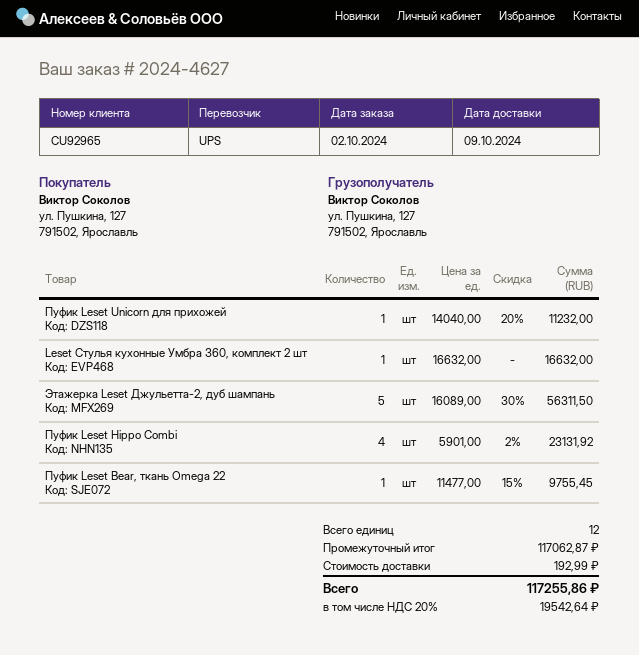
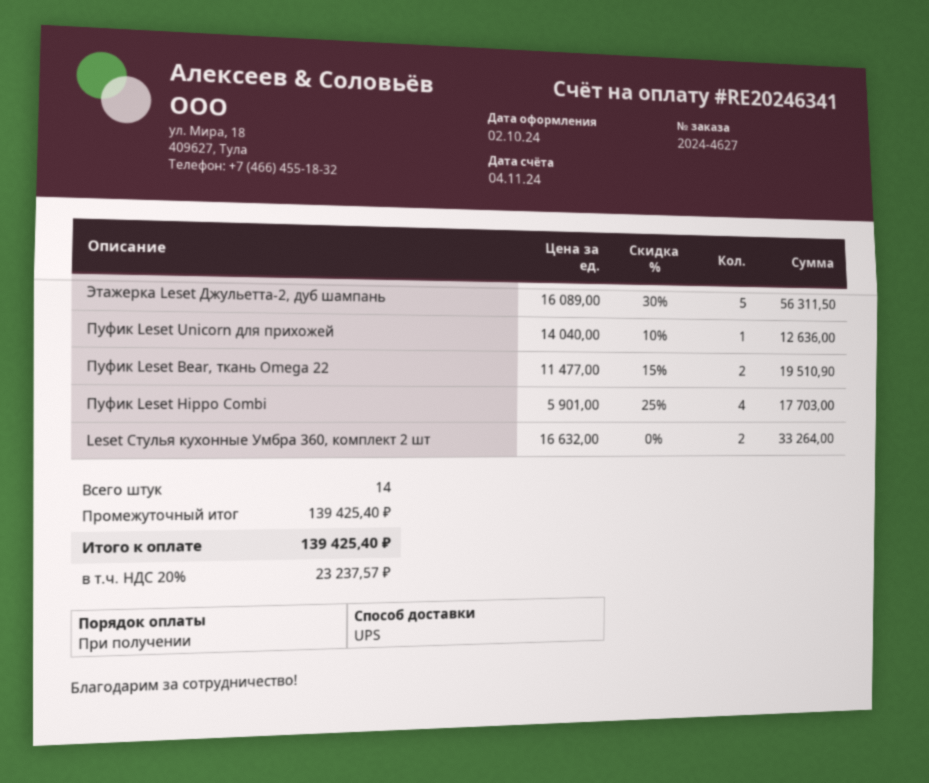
Пуфик Leset Unicorn для прихожей: 1 x 14040.00 - 20% = 11232.00 -> 1 x 14040.00 - 10% = 12636.00
Leset Стулья кухонные Умбра 360, комплект 2 шт: 1 x 16632.00 = 16632.00 -> 2 x 16632.00 = 33264.00
Пуфик Leset Hippo Combi: 4 x 5901.00 - 2% = 23131.92 -> 4 x 5901.00 - 25% = 17703.00
Пуфик Leset Bear, ткань Omega 22: 1 x 11477.00 - 15% = 9755.45 -> 2 x 11477.00 - 15% = 19510.90
total quantity: 12 -> 14
subtotal: 117062.87 -> 139425.40
shipping: 192.99 -> none
tax: 20% = 19542.64 -> 20% = 23237.57
total: 117255.86 -> 139425.40

